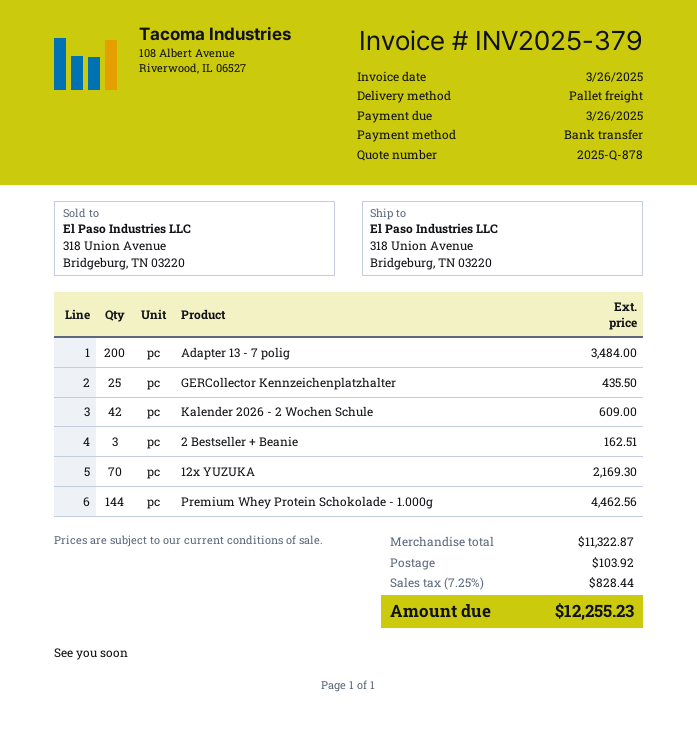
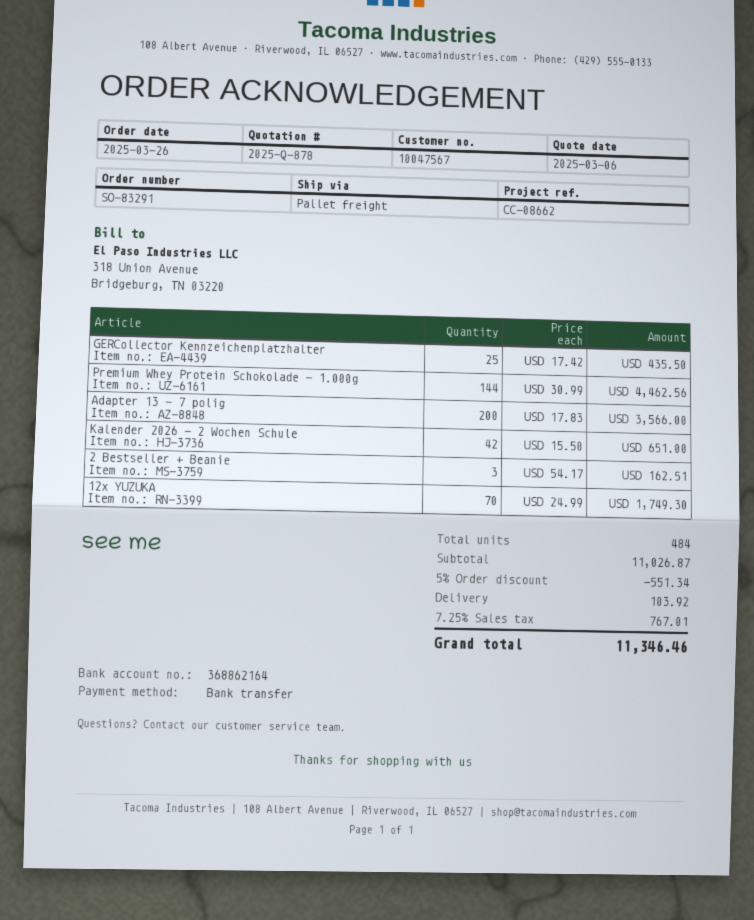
Adapter 13 - 7 polig: 200 for 3484.00 -> 200 for 3566.00
Kalender 2026 - 2 Wochen Schule: 42 for 609.00 -> 42 for 651.00
12x YUZUKA: 70 for 2169.30 -> 70 for 1749.30
subtotal: 11322.87 -> 11026.87
discount: none -> 5% = 551.34
tax: 7.25% = 828.44 -> 7.25% = 767.01
total: 12255.23 -> 11346.46

